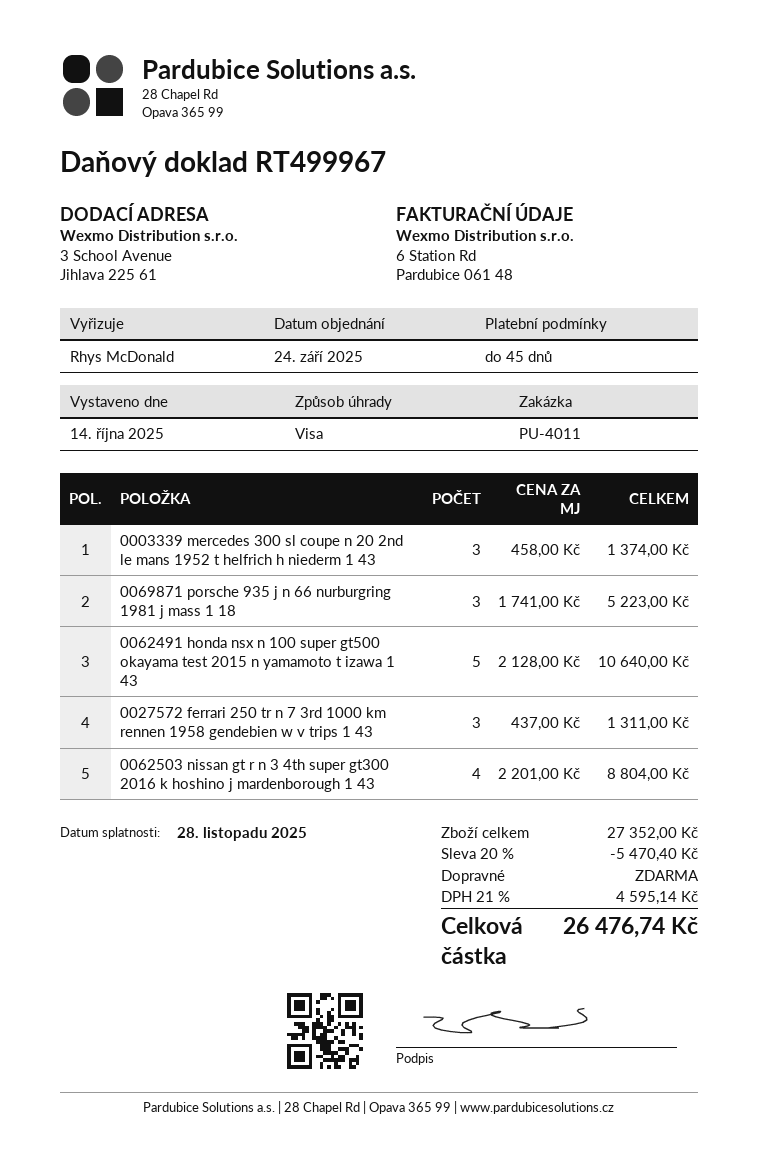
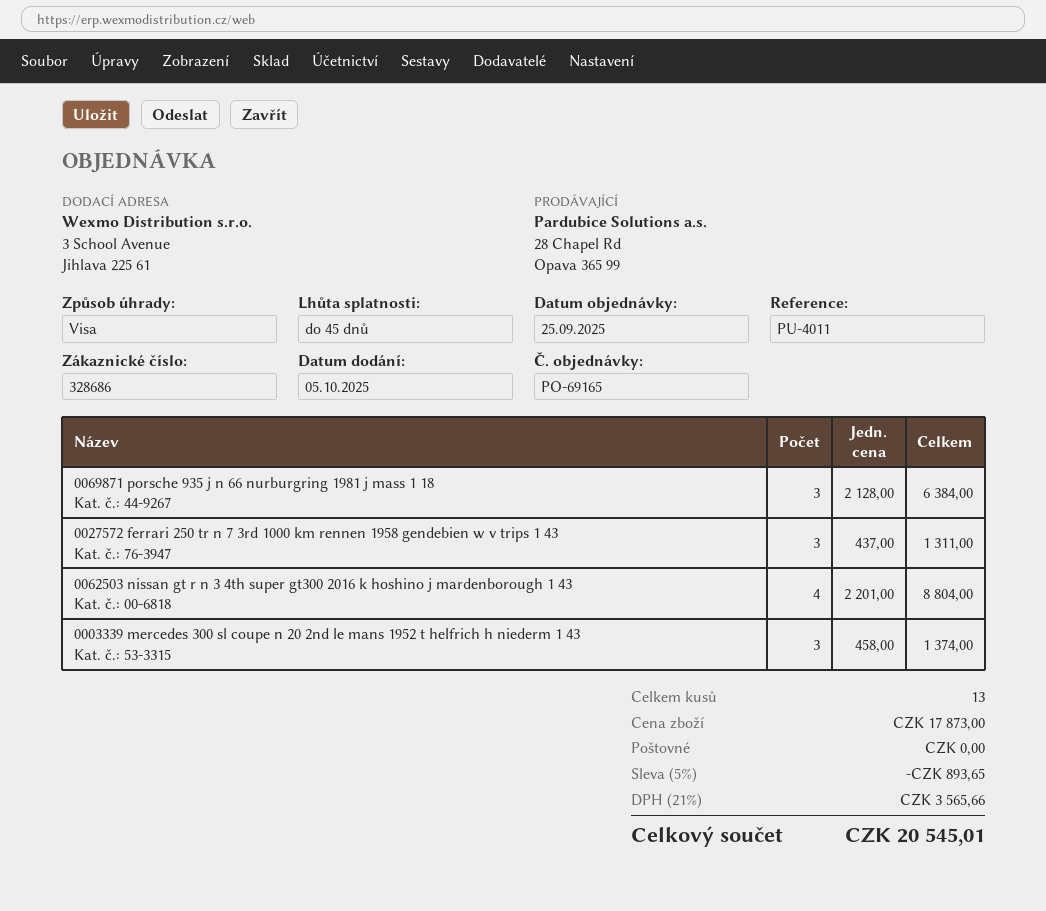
order date: 2025-09-24 -> 2025-09-25
0069871 porsche 935 j n 66 nurburgring 1981 j mass 1 18: 3 x 1741.00 = 5223.00 -> 3 x 2128.00 = 6384.00
0062491 honda nsx n 100 super gt500 okayama test 2015 n yamamoto t izawa 1 43: 5 x 2128.00 = 10640.00 -> none
subtotal: 27352.00 -> 17873.00
discount: 20% = 5470.40 -> 5% = 893.65
tax: 21% = 4595.14 -> 21% = 3565.66
total: 26476.74 -> 20545.01

